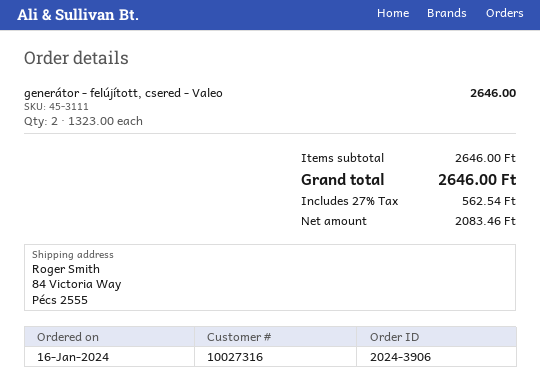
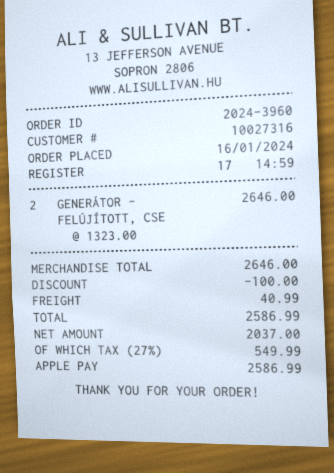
order number: 2024-3906 -> 2024-3960
discount: none -> 100.00
shipping: none -> 40.99
net: 2083.46 -> 2037.00
tax: 27% = 562.54 -> 27% = 549.99
total: 2646.00 -> 2586.99

